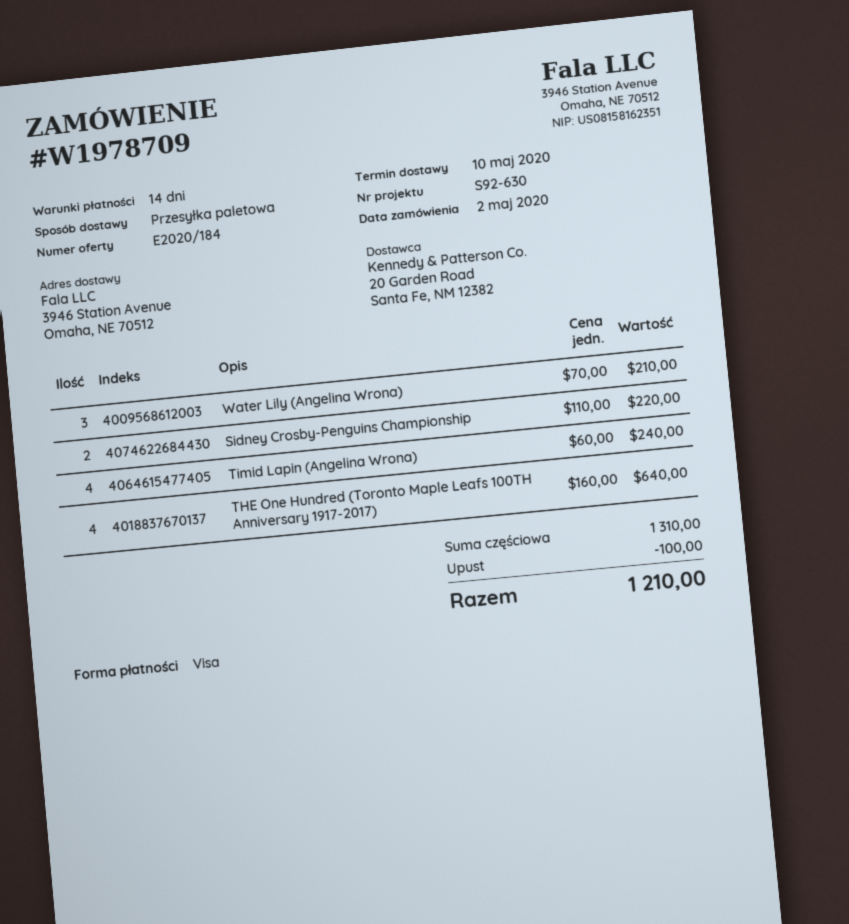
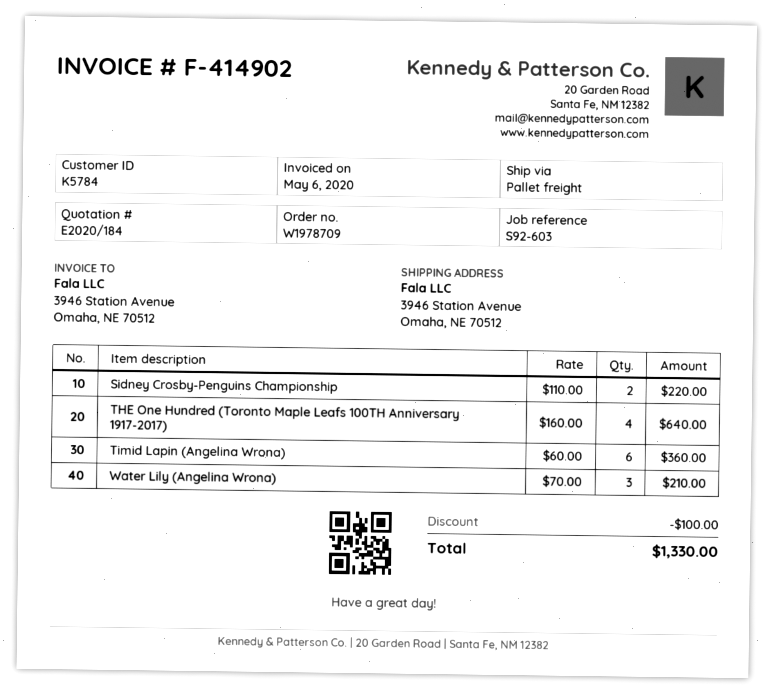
reference: S92-630 -> S92-603
Timid Lapin (Angelina Wrona): 4 x 60.00 = 240.00 -> 6 x 60.00 = 360.00
total: 1210.00 -> 1330.00

